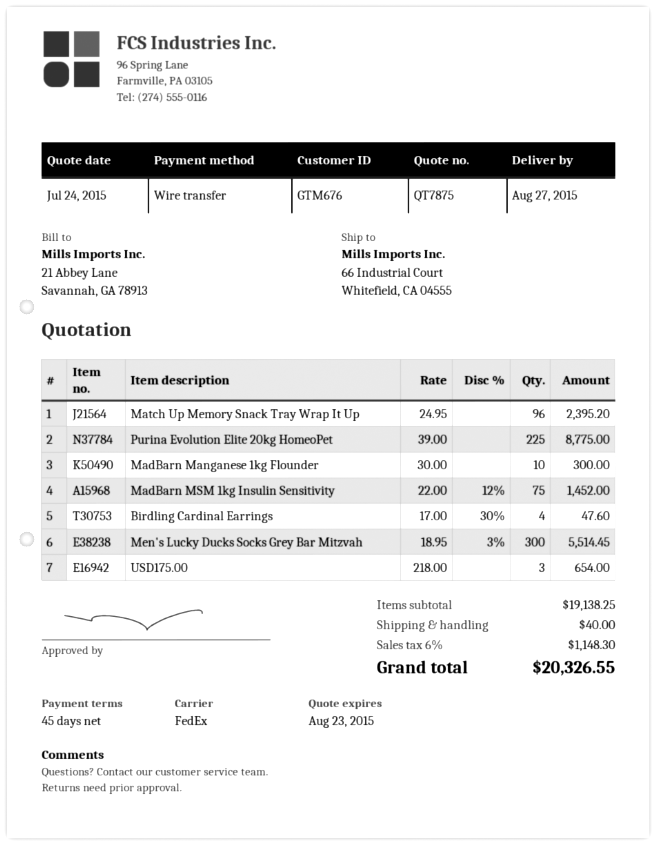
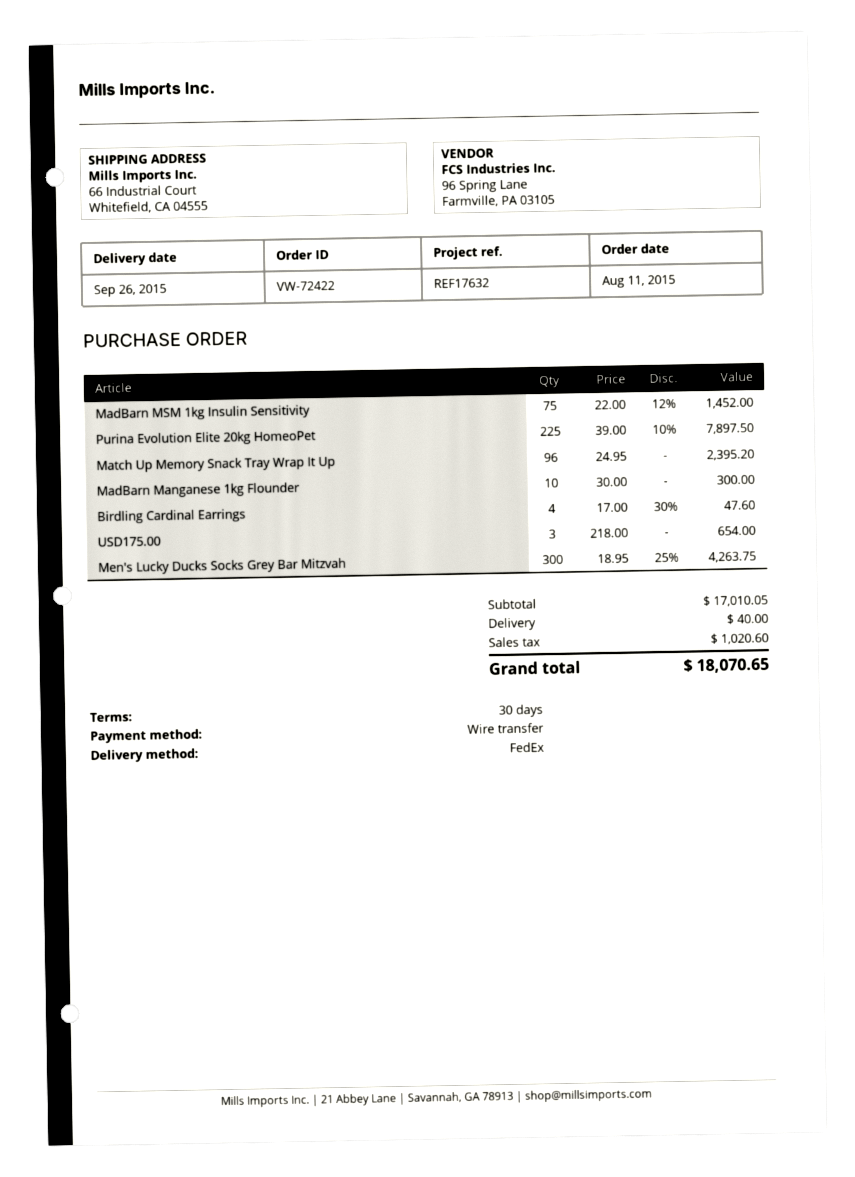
delivery date: 2015-08-27 -> 2015-09-26
payment terms: 45 days -> 30 days
Purina Evolution Elite 20kg HomeoPet: 225 x 39.00 = 8775.00 -> 225 x 39.00 - 10% = 7897.50
Men's Lucky Ducks Socks Grey Bar Mitzvah: 300 x 18.95 - 3% = 5514.45 -> 300 x 18.95 - 25% = 4263.75
subtotal: 19138.25 -> 17010.05
tax: 1148.30 -> 1020.60
total: 20326.55 -> 18070.65

